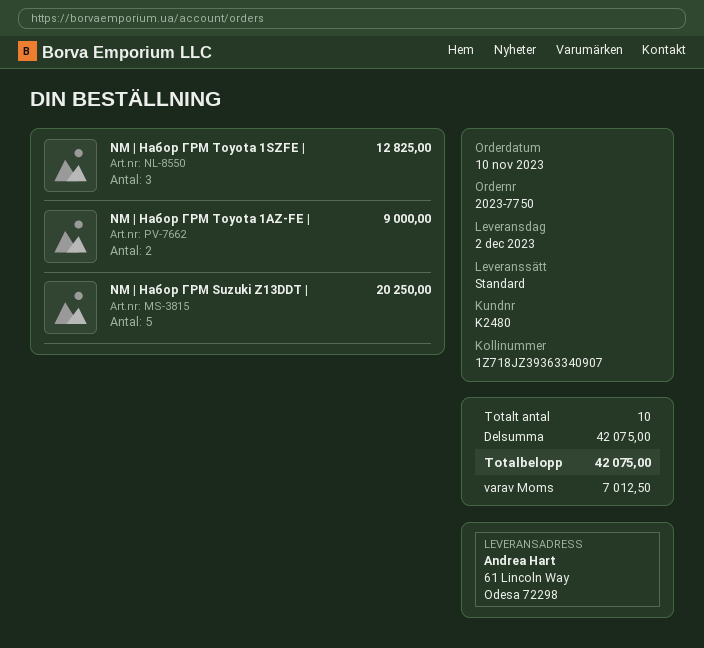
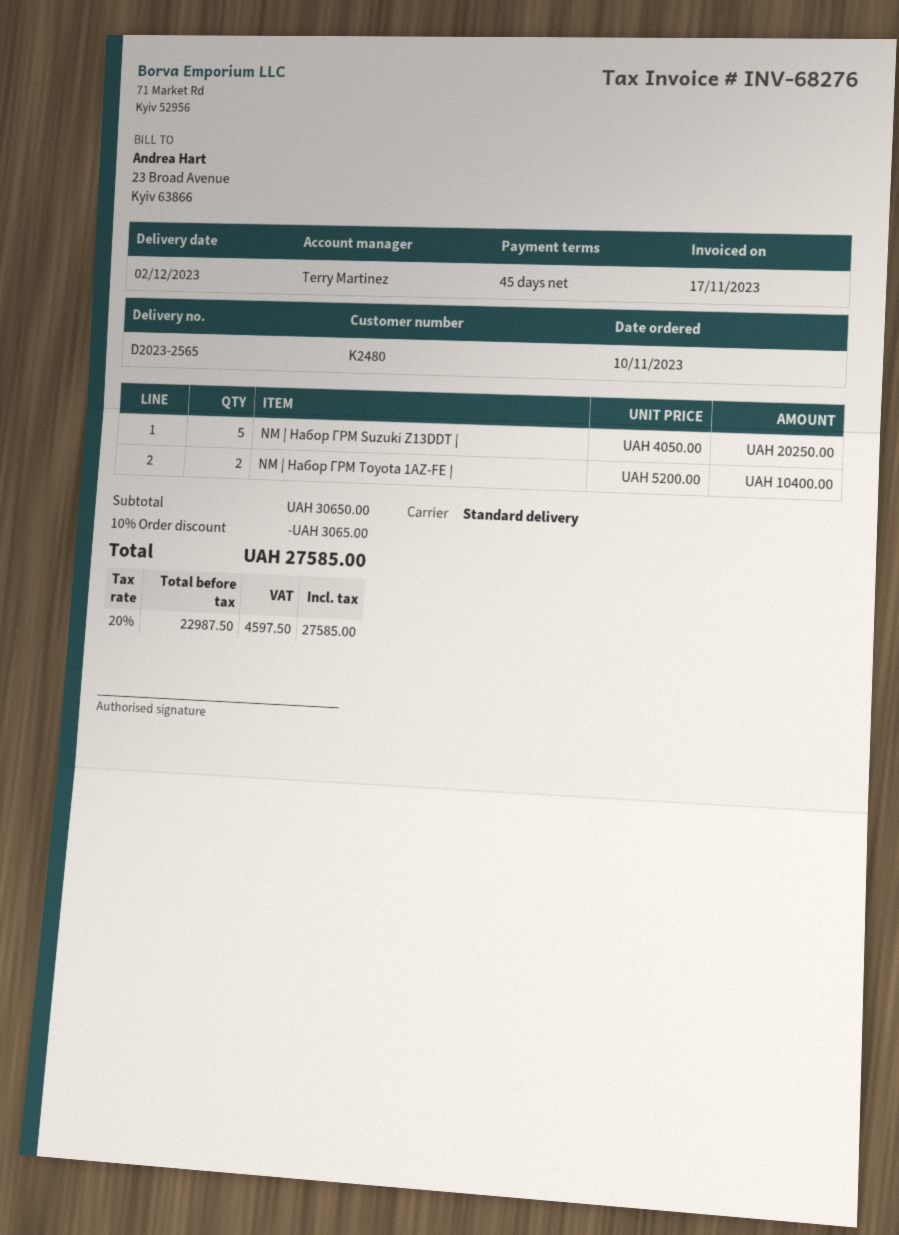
NM | Набор ГРМ Toyota 1SZFE |: 3 for 12825.00 -> none
NM | Набор ГРМ Toyota 1AZ-FE |: 2 for 9000.00 -> 2 for 10400.00
subtotal: 42075.00 -> 30650.00
discount: none -> 10% = 3065.00
tax: 7012.50 -> 4597.50
total: 42075.00 -> 27585.00

